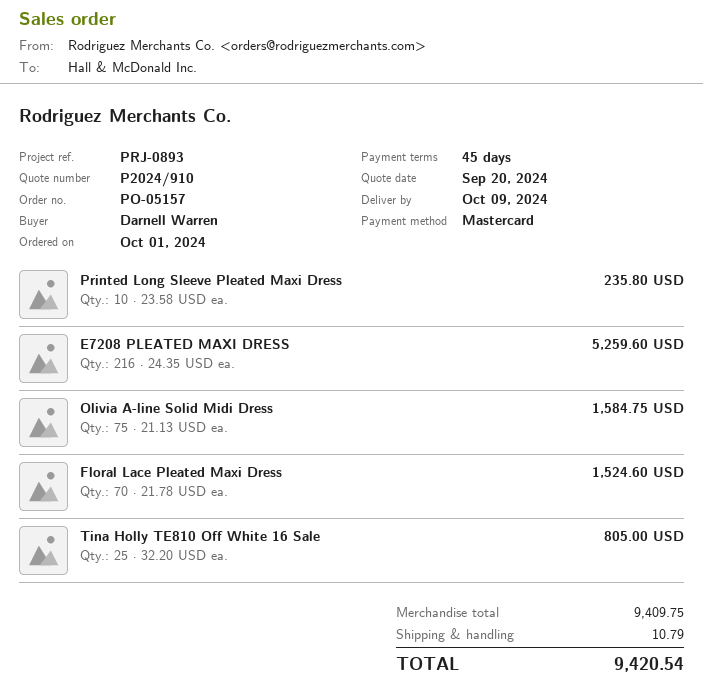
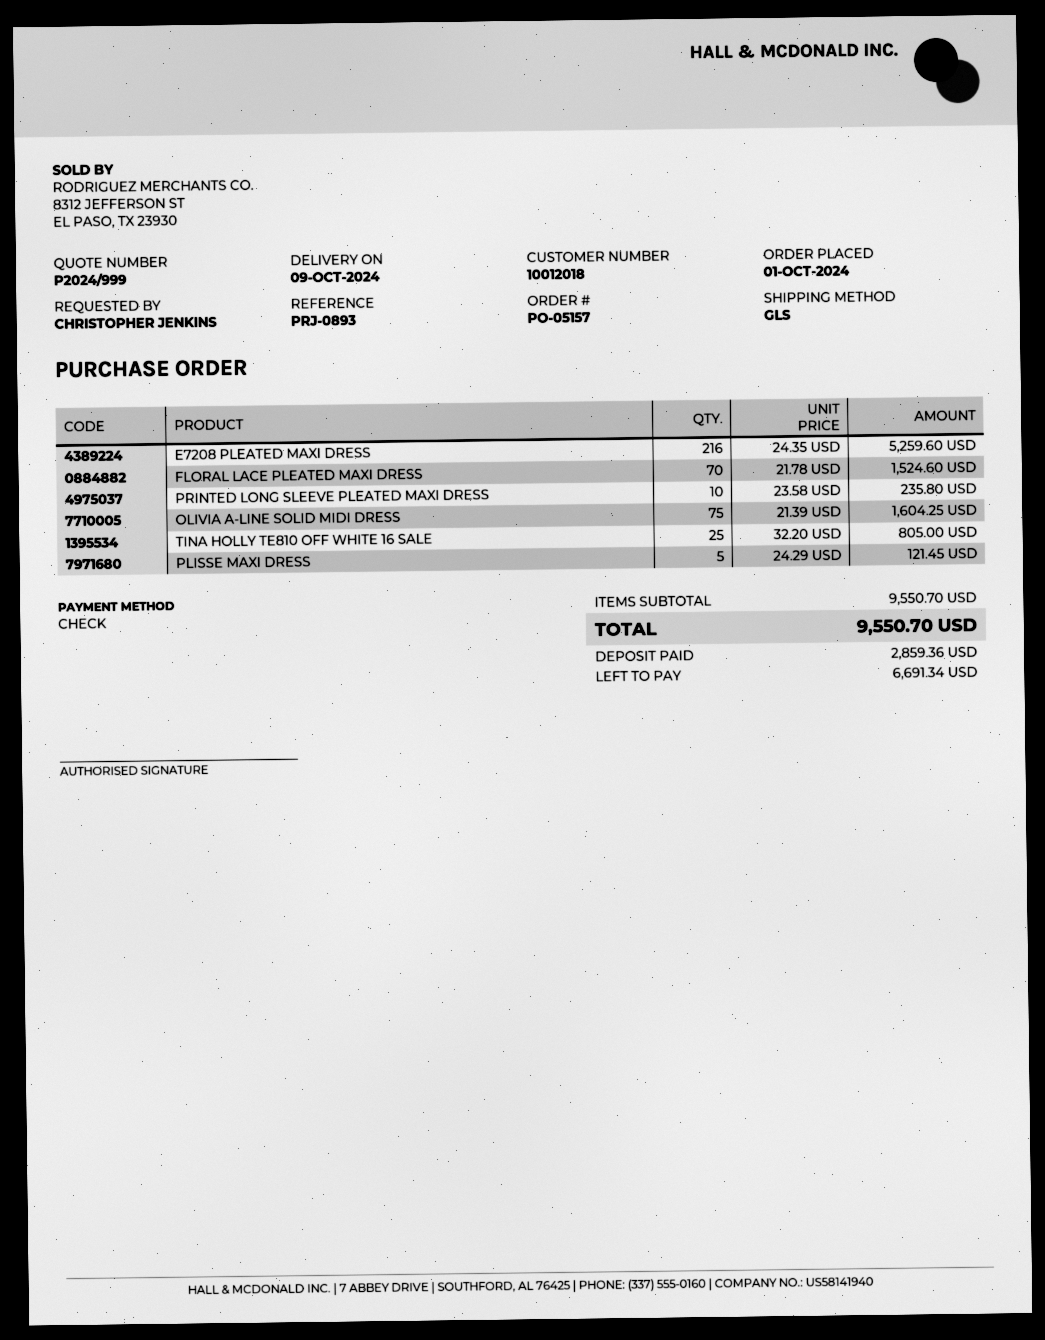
quote number: P2024/910 -> P2024/999
ordered by: Darnell Warren -> CHRISTOPHER JENKINS
payment method: Mastercard -> cheque
Olivia A-line Solid Midi Dress: 75 x 21.13 = 1584.75 -> 75 x 21.39 = 1604.25
PLISSE MAXI DRESS: none -> 5 x 24.29 = 121.45
subtotal: 9409.75 -> 9550.70
shipping: 10.79 -> none
total: 9420.54 -> 9550.70

